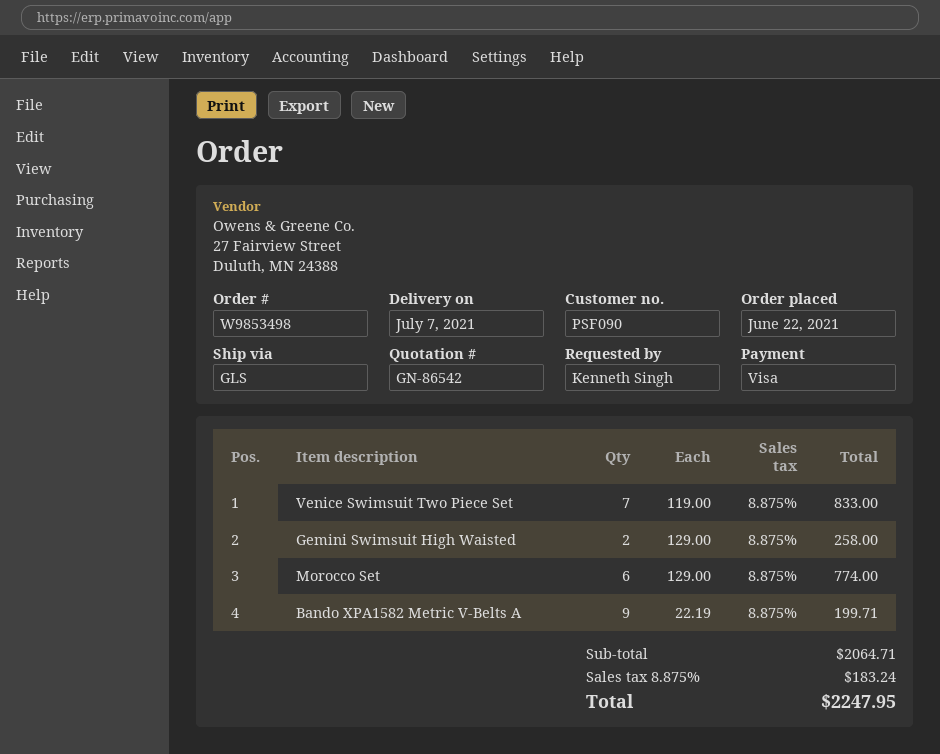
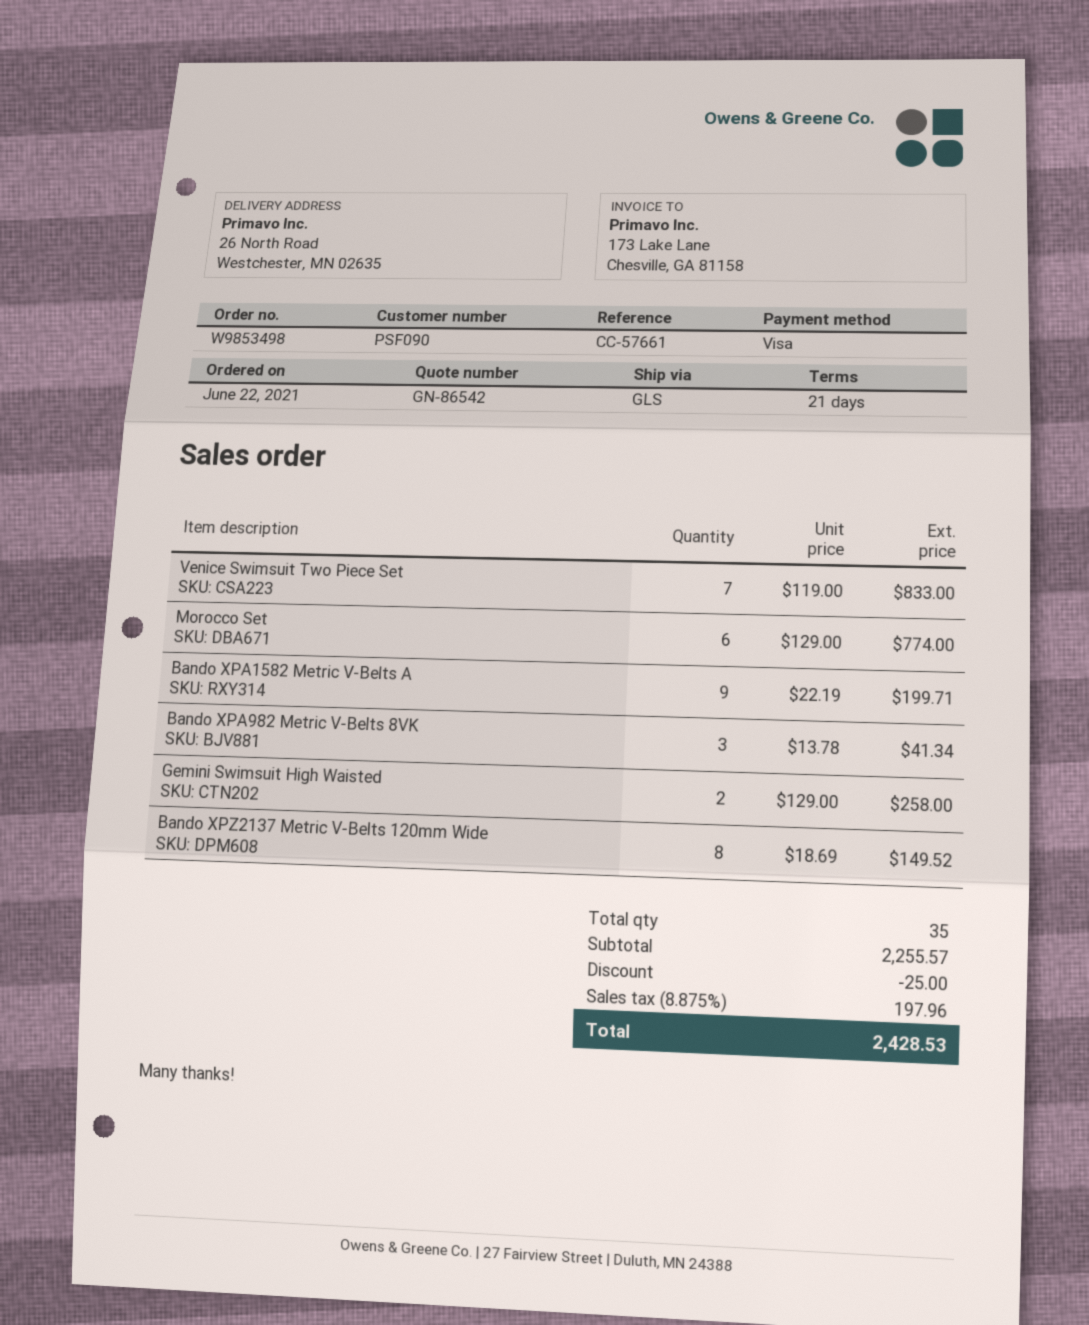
Bando XPA982 Metric V-Belts 8VK: none -> 3 x 13.78 = 41.34
Bando XPZ2137 Metric V-Belts 120mm Wide: none -> 8 x 18.69 = 149.52
subtotal: 2064.71 -> 2255.57
discount: none -> 25.00
tax: 8.875% = 183.24 -> 8.875% = 197.96
total: 2247.95 -> 2428.53

